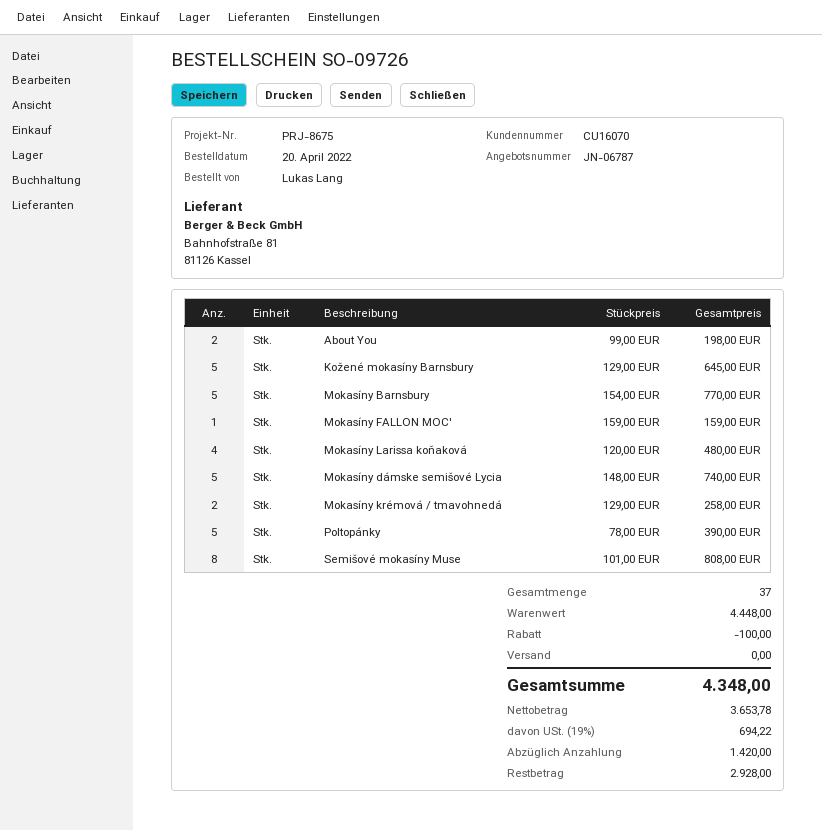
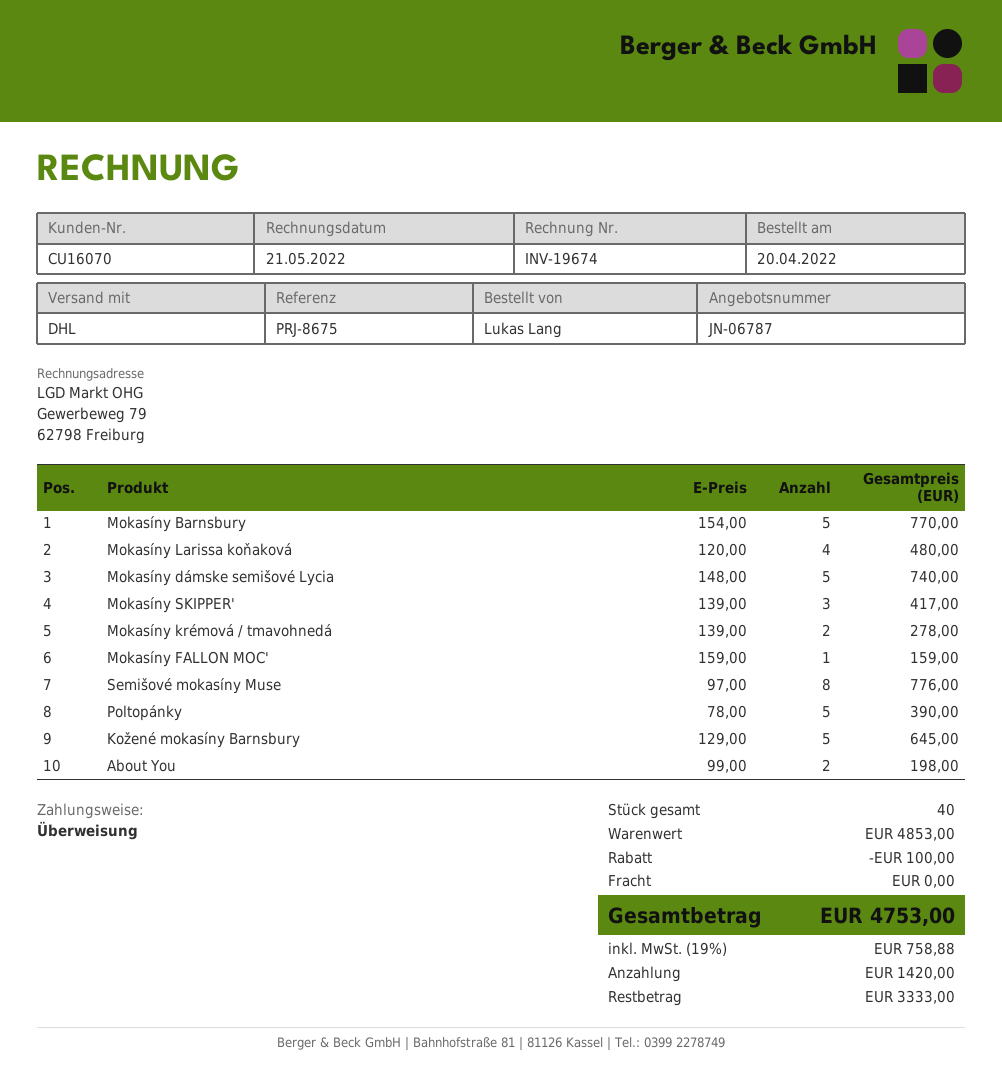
Mokasíny krémová / tmavohnedá: 2 x 129.00 = 258.00 -> 2 x 139.00 = 278.00
Semišové mokasíny Muse: 8 x 101.00 = 808.00 -> 8 x 97.00 = 776.00
Mokasíny SKIPPER': none -> 3 x 139.00 = 417.00
total quantity: 37 -> 40
subtotal: 4448.00 -> 4853.00
tax: 19% = 694.22 -> 19% = 758.88
total: 4348.00 -> 4753.00
balance: 2928.00 -> 3333.00

